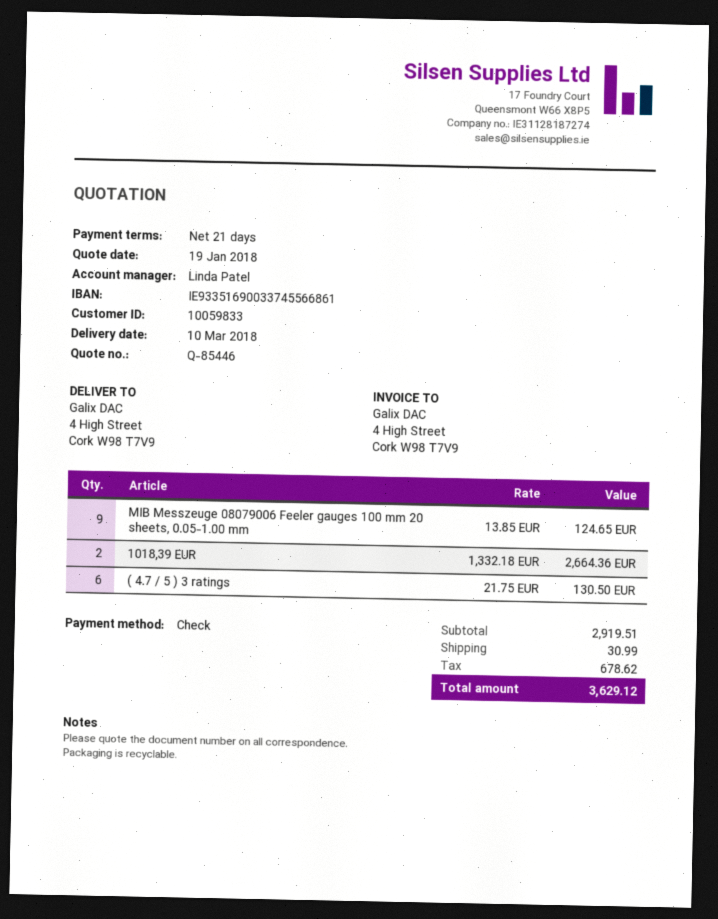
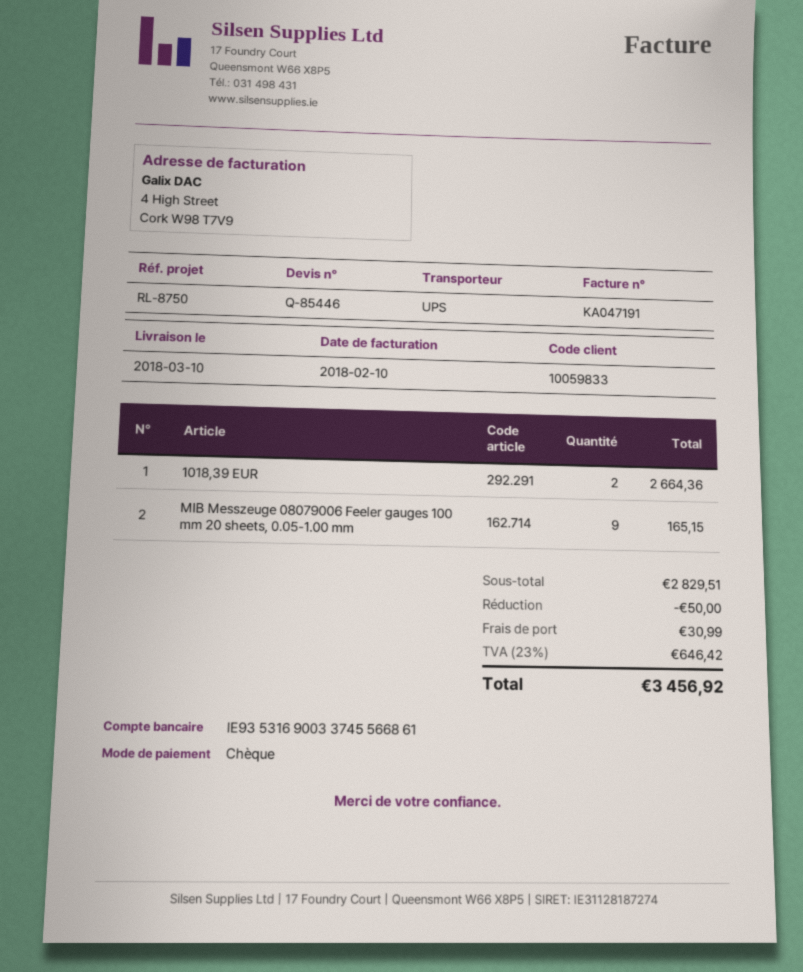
bank account: IE93351690033745566861 -> IE93531690033745566861
MIB Messzeuge 08079006 Feeler gauges 100 mm 20 sheets, 0.05-1.00 mm: 9 for 124.65 -> 9 for 165.15
( 4.7 / 5 ) 3 ratings: 6 for 130.50 -> none
subtotal: 2919.51 -> 2829.51
discount: none -> 50.00
tax: 678.62 -> 646.42
total: 3629.12 -> 3456.92

